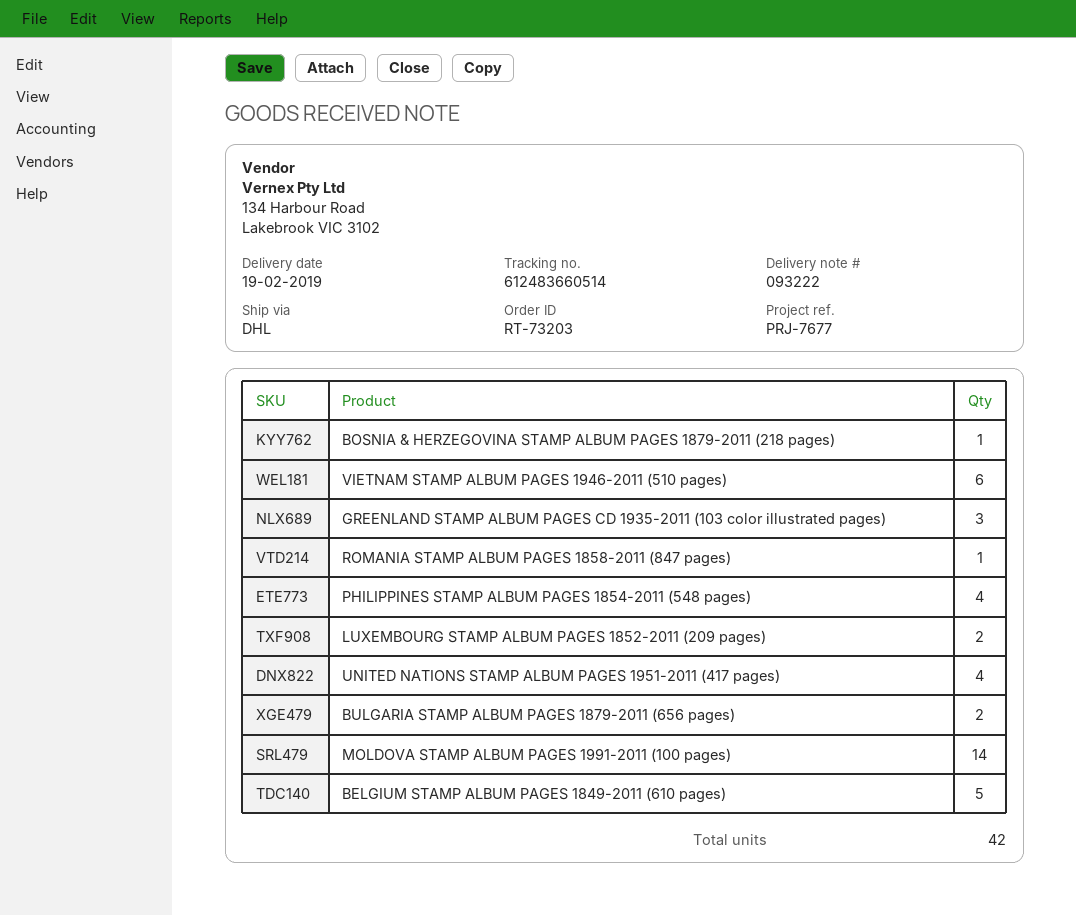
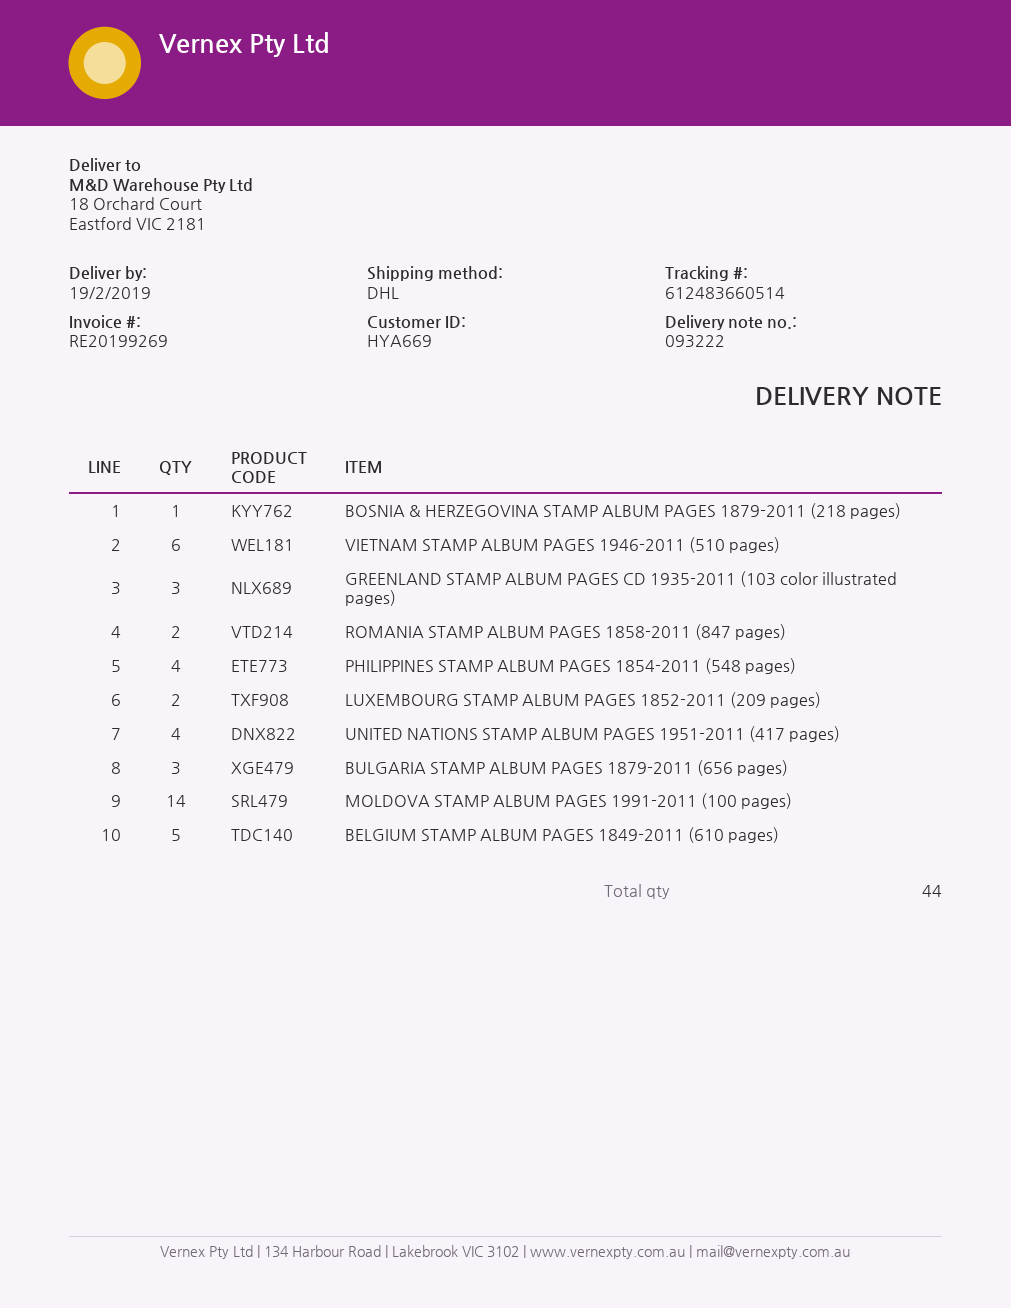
ROMANIA STAMP ALBUM PAGES 1858-2011 (847 pages): 1 -> 2
BULGARIA STAMP ALBUM PAGES 1879-2011 (656 pages): 2 -> 3
total quantity: 42 -> 44

